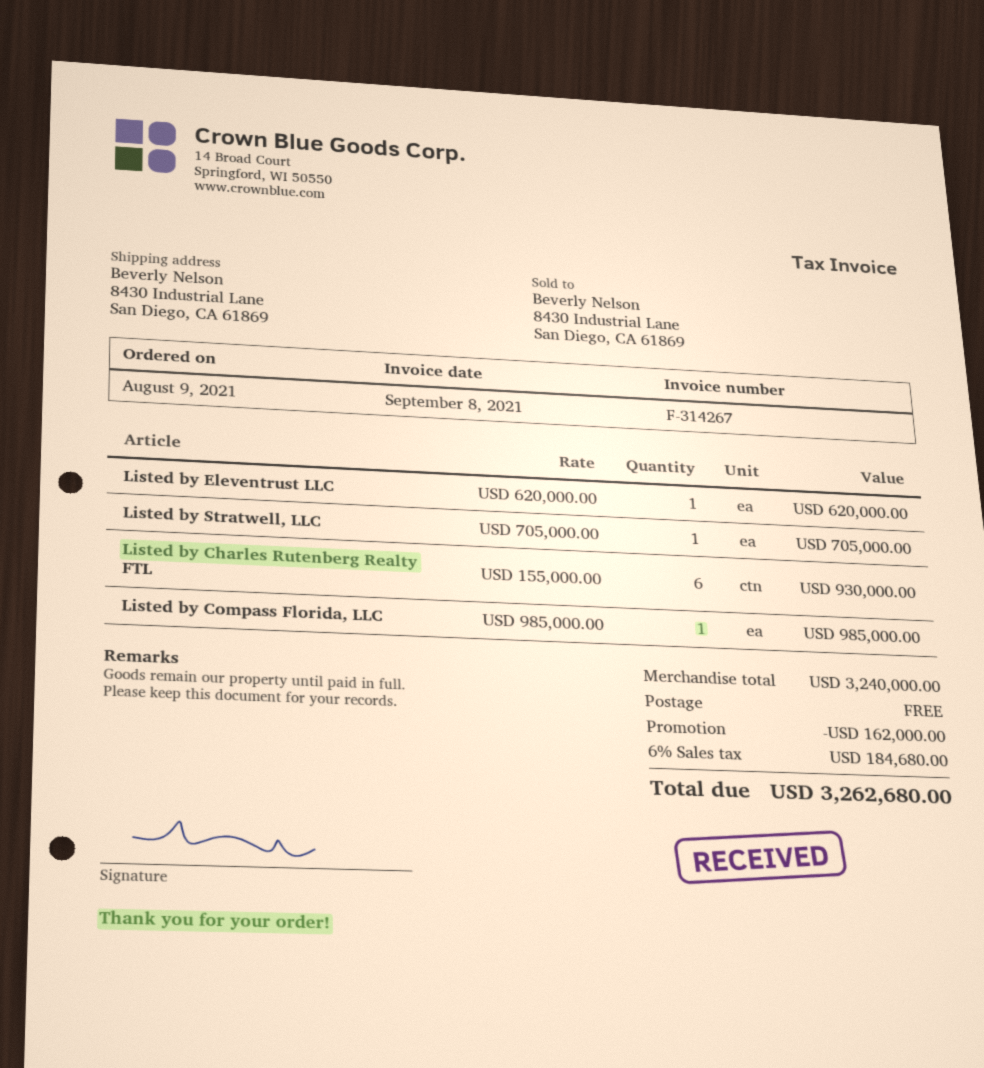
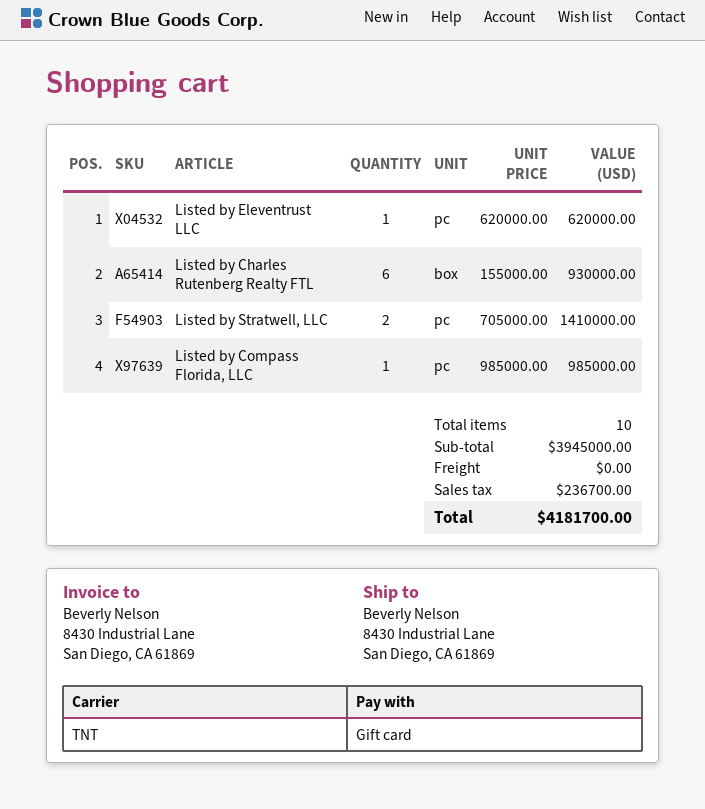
Listed by Stratwell, LLC: 1 x 705000.00 = 705000.00 -> 2 x 705000.00 = 1410000.00
subtotal: 3240000.00 -> 3945000.00
discount: 162000.00 -> none
tax: 184680.00 -> 236700.00
total: 3262680.00 -> 4181700.00

